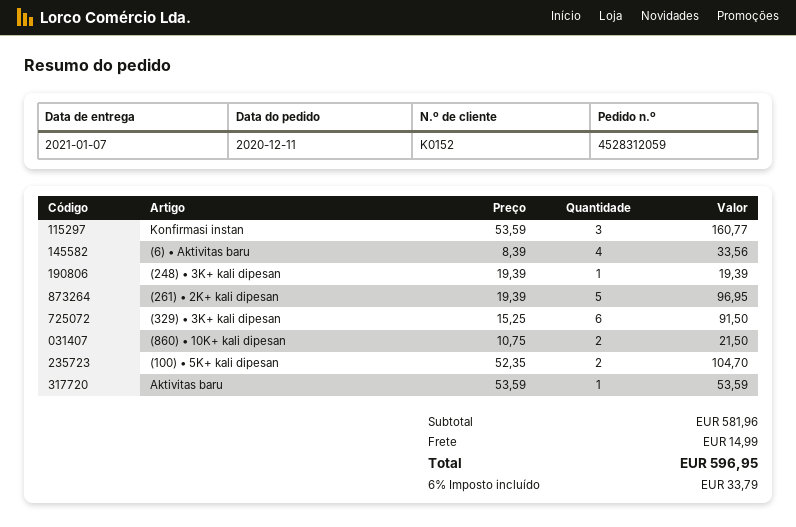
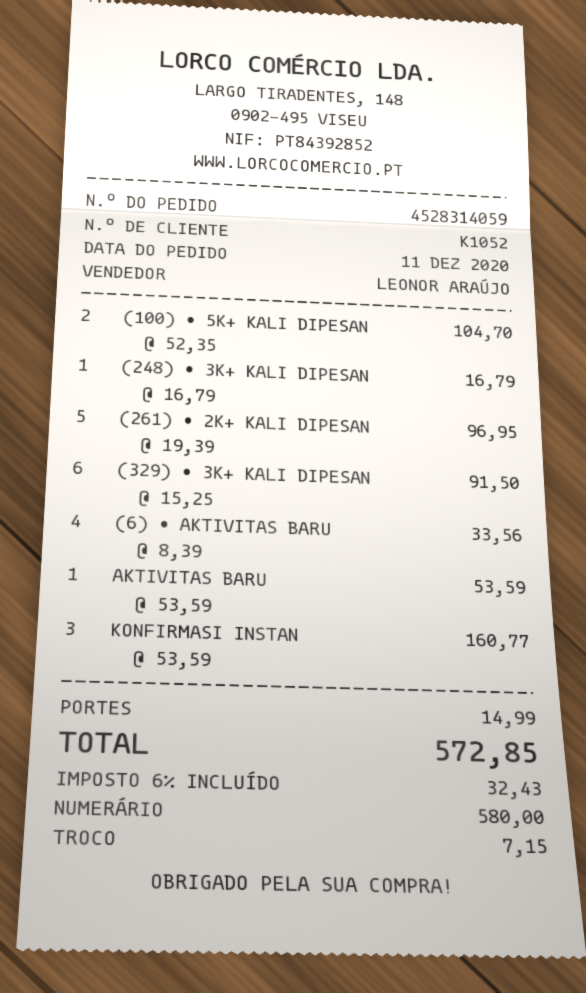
order number: 4528312059 -> 4528314059
customer number: K0152 -> K1052
(248) • 3K+ kali dipesan: 1 x 19.39 = 19.39 -> 1 x 16.79 = 16.79
(860) • 10K+ kali dipesan: 2 x 10.75 = 21.50 -> none
tax: 6% = 33.79 -> 6% = 32.43
total: 596.95 -> 572.85

